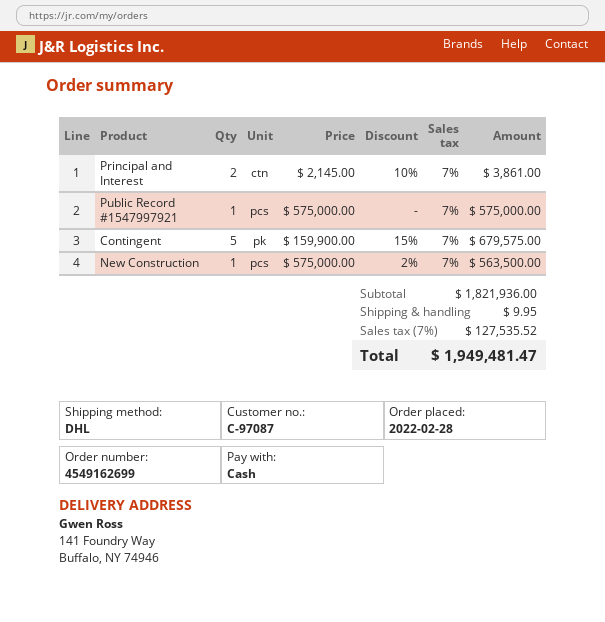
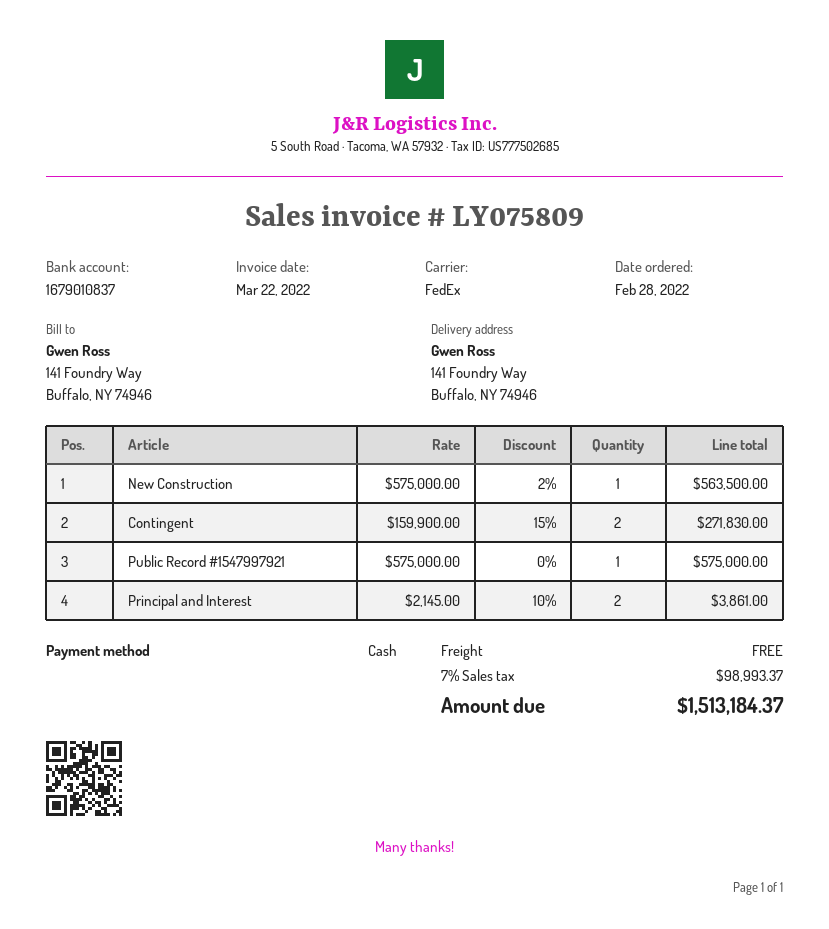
shipping method: DHL -> FedEx
Contingent: 5 x 159900.00 - 15% = 679575.00 -> 2 x 159900.00 - 15% = 271830.00
shipping: 9.95 -> 0.00
tax: 7% = 127535.52 -> 7% = 98993.37
total: 1949481.47 -> 1513184.37

